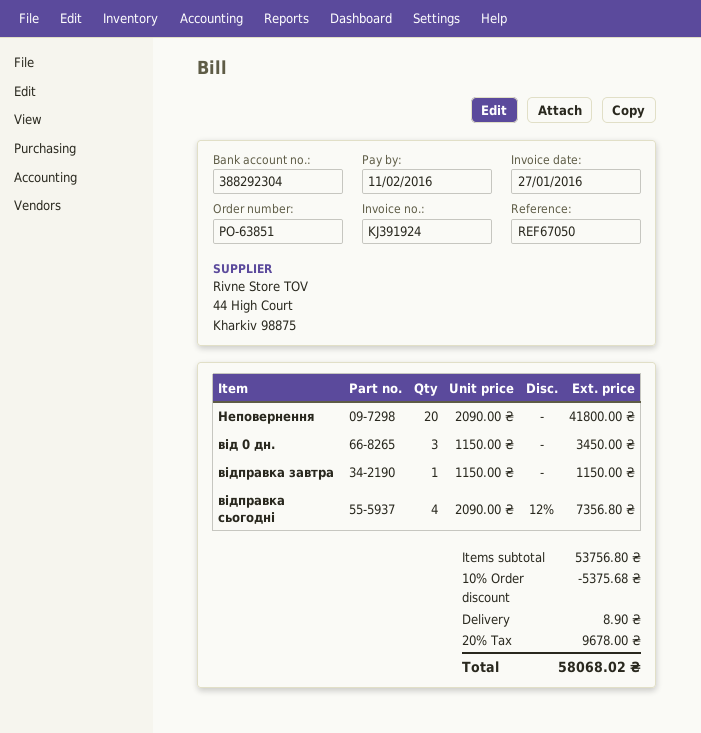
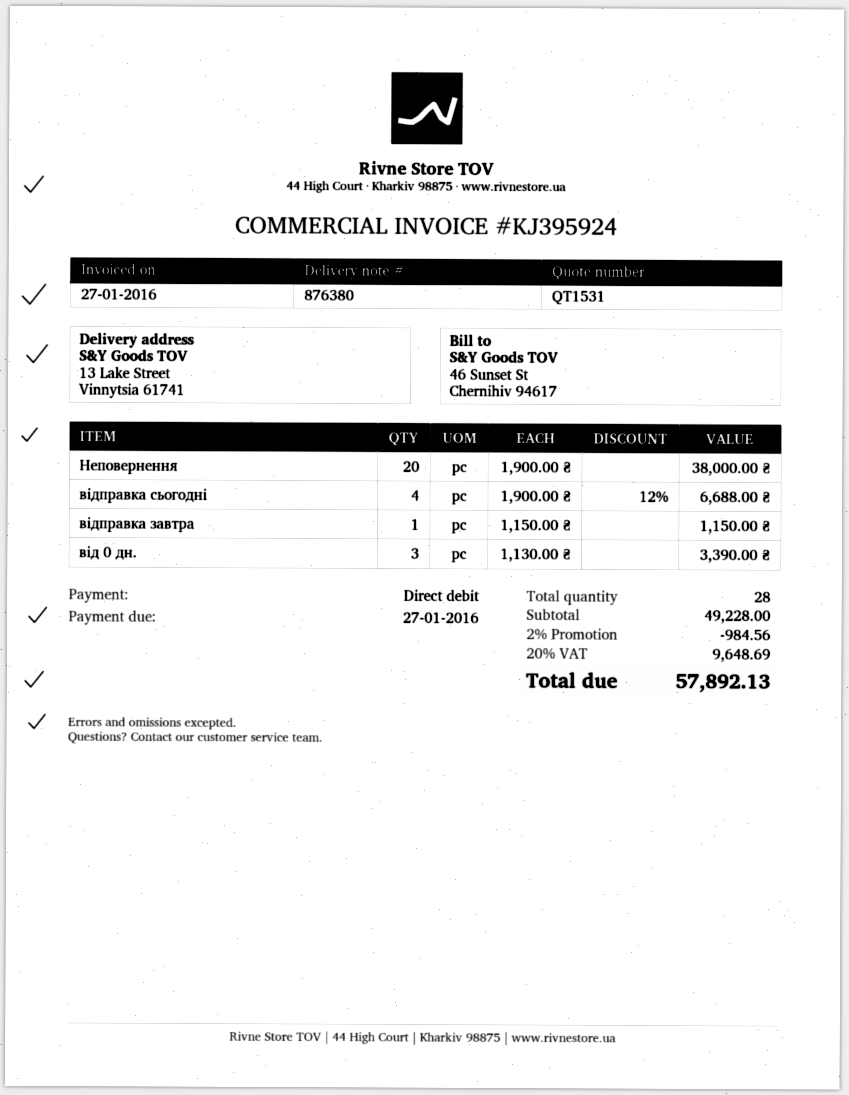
invoice number: KJ391924 -> KJ395924
due date: 2016-02-11 -> 2016-01-27
Неповернення: 20 x 2090.00 = 41800.00 -> 20 x 1900.00 = 38000.00
від 0 дн.: 3 x 1150.00 = 3450.00 -> 3 x 1130.00 = 3390.00
відправка сьогодні: 4 x 2090.00 - 12% = 7356.80 -> 4 x 1900.00 - 12% = 6688.00
subtotal: 53756.80 -> 49228.00
discount: 10% = 5375.68 -> 2% = 984.56
shipping: 8.90 -> none
tax: 20% = 9678.00 -> 20% = 9648.69
total: 58068.02 -> 57892.13

